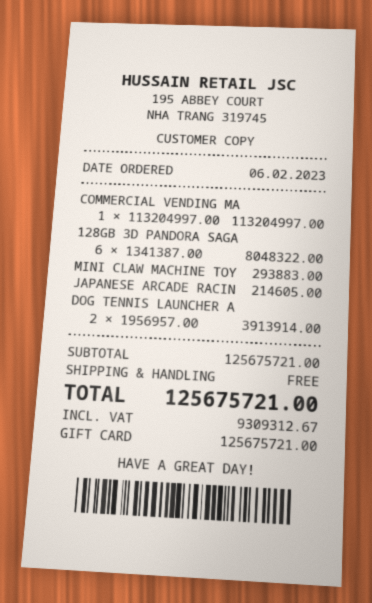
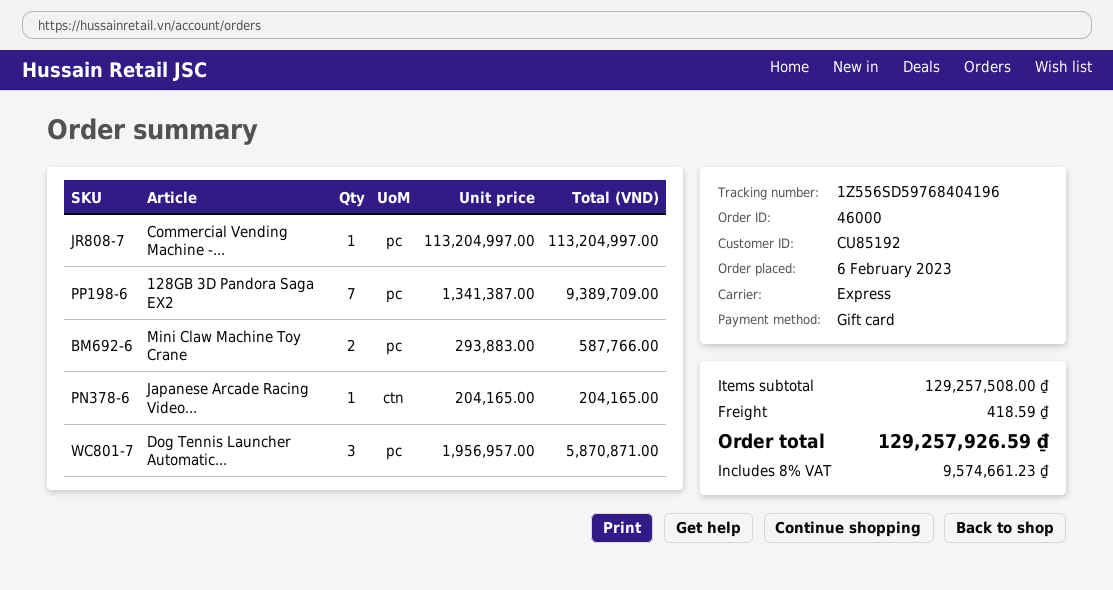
128GB 3D PANDORA SAGA: 6 x 1341387.00 = 8048322.00 -> 7 x 1341387.00 = 9389709.00
MINI CLAW MACHINE TOY: 1 x 293883.00 = 293883.00 -> 2 x 293883.00 = 587766.00
JAPANESE ARCADE RACIN: 1 x 214605.00 = 214605.00 -> 1 x 204165.00 = 204165.00
DOG TENNIS LAUNCHER A: 2 x 1956957.00 = 3913914.00 -> 3 x 1956957.00 = 5870871.00
subtotal: 125675721.00 -> 129257508.00
shipping: 0.00 -> 418.59
tax: 9309312.67 -> 9574661.23
total: 125675721.00 -> 129257926.59

